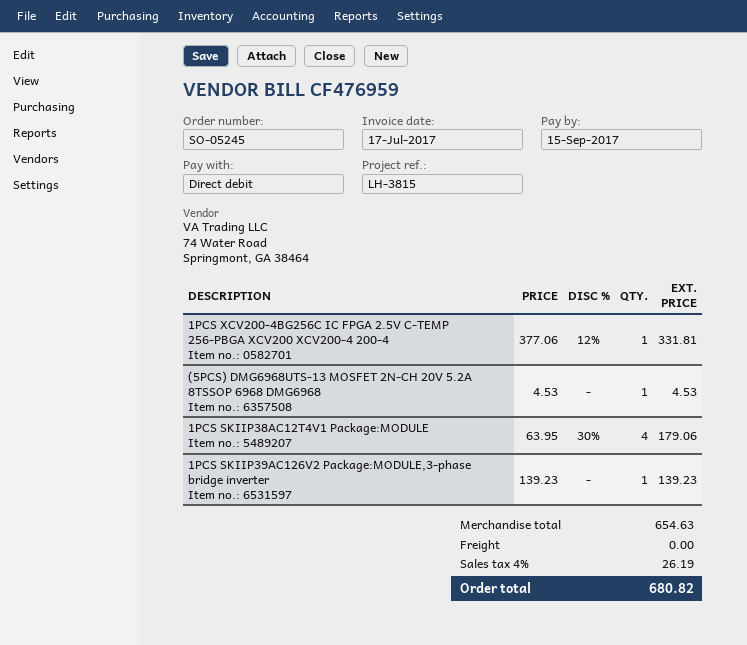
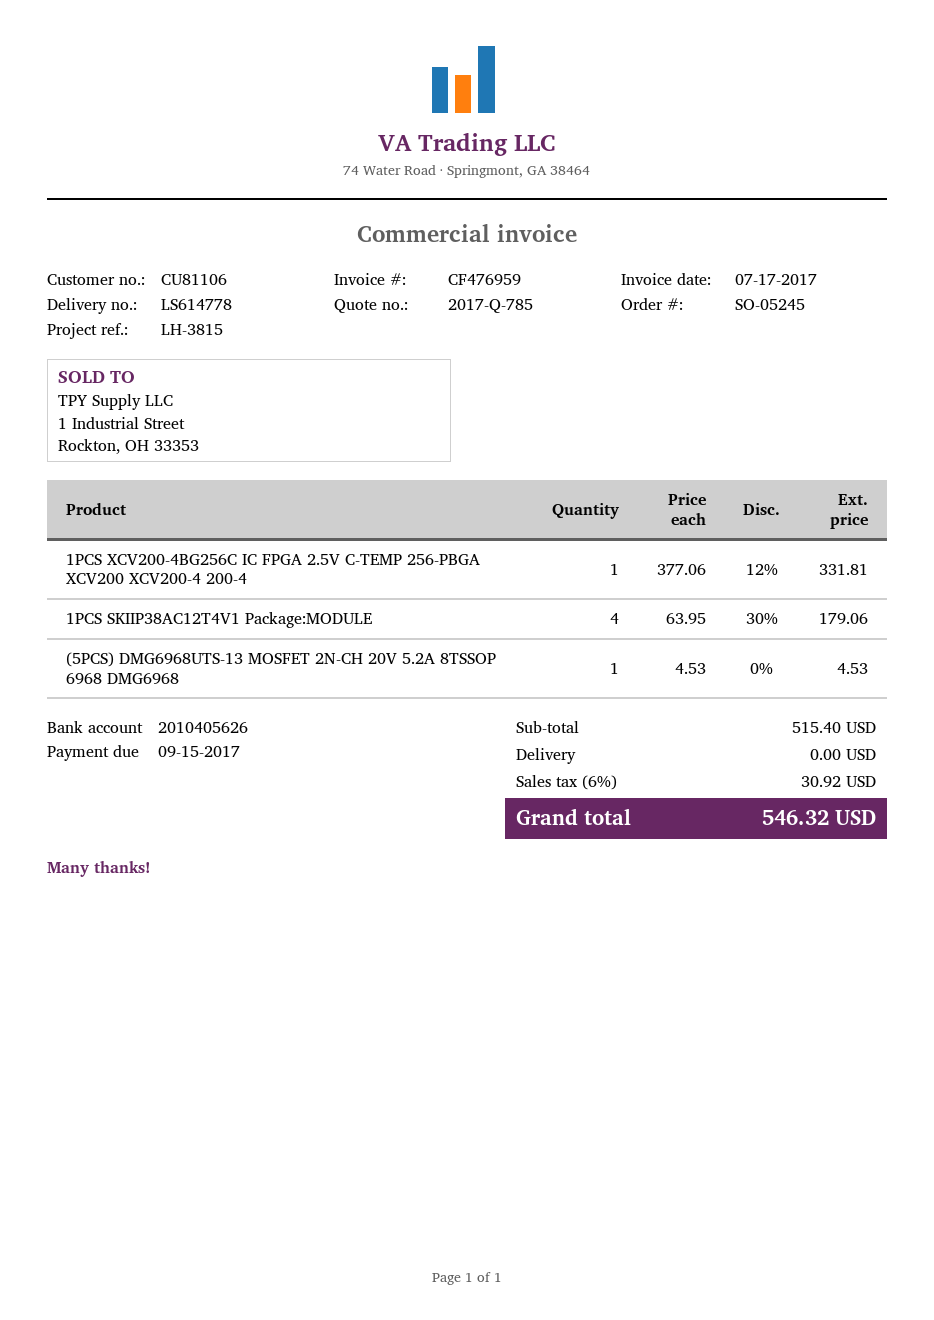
1PCS SKIIP39AC126V2 Package:MODULE,3-phase bridge inverter: 1 x 139.23 = 139.23 -> none
subtotal: 654.63 -> 515.40
tax: 4% = 26.19 -> 6% = 30.92
total: 680.82 -> 546.32

